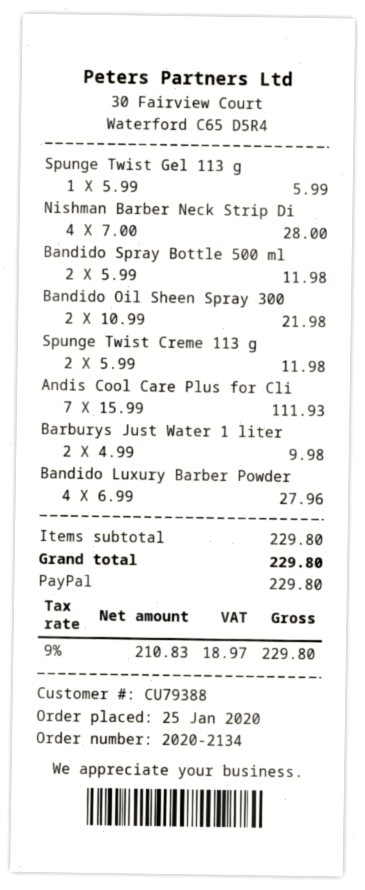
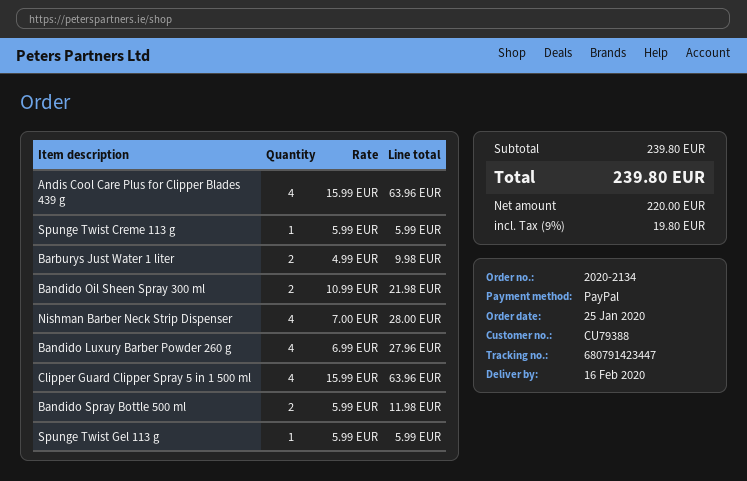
Spunge Twist Creme 113 g: 2 x 5.99 = 11.98 -> 1 x 5.99 = 5.99
Andis Cool Care Plus for Cli: 7 x 15.99 = 111.93 -> 4 x 15.99 = 63.96
Clipper Guard Clipper Spray 5 in 1 500 ml: none -> 4 x 15.99 = 63.96
subtotal: 229.80 -> 239.80
net: 210.83 -> 220.00
tax: 9% = 18.97 -> 9% = 19.80
total: 229.80 -> 239.80

